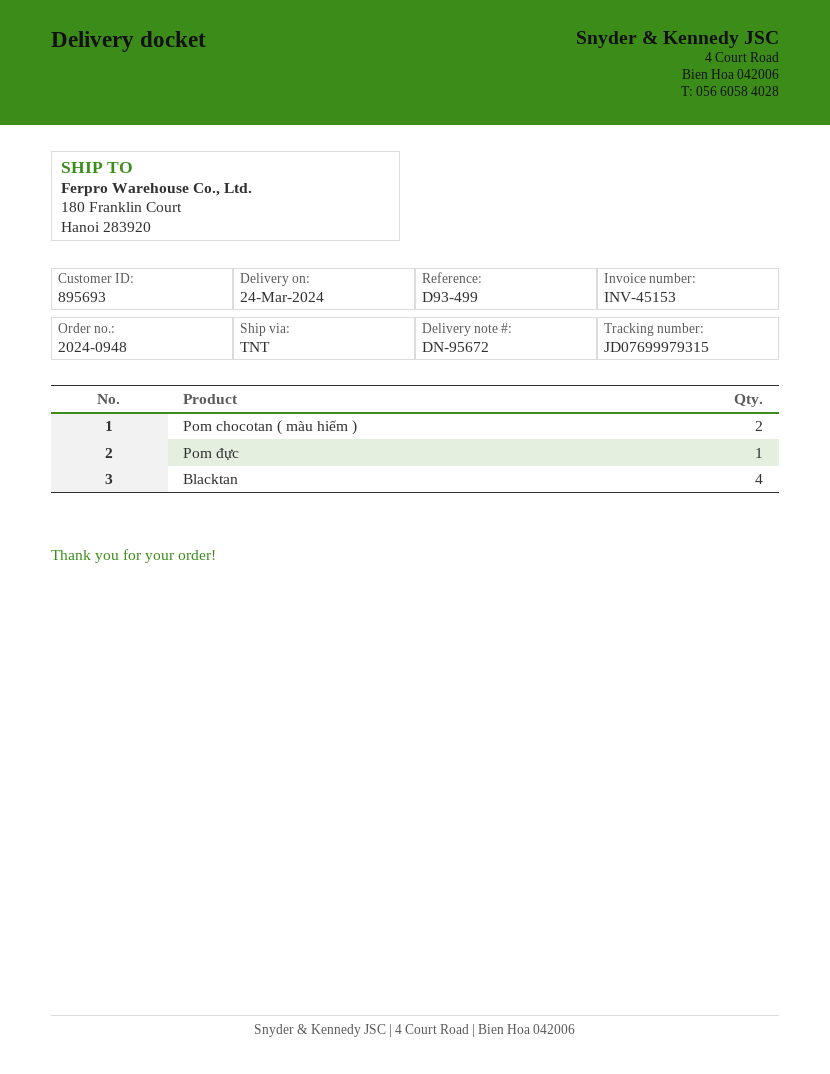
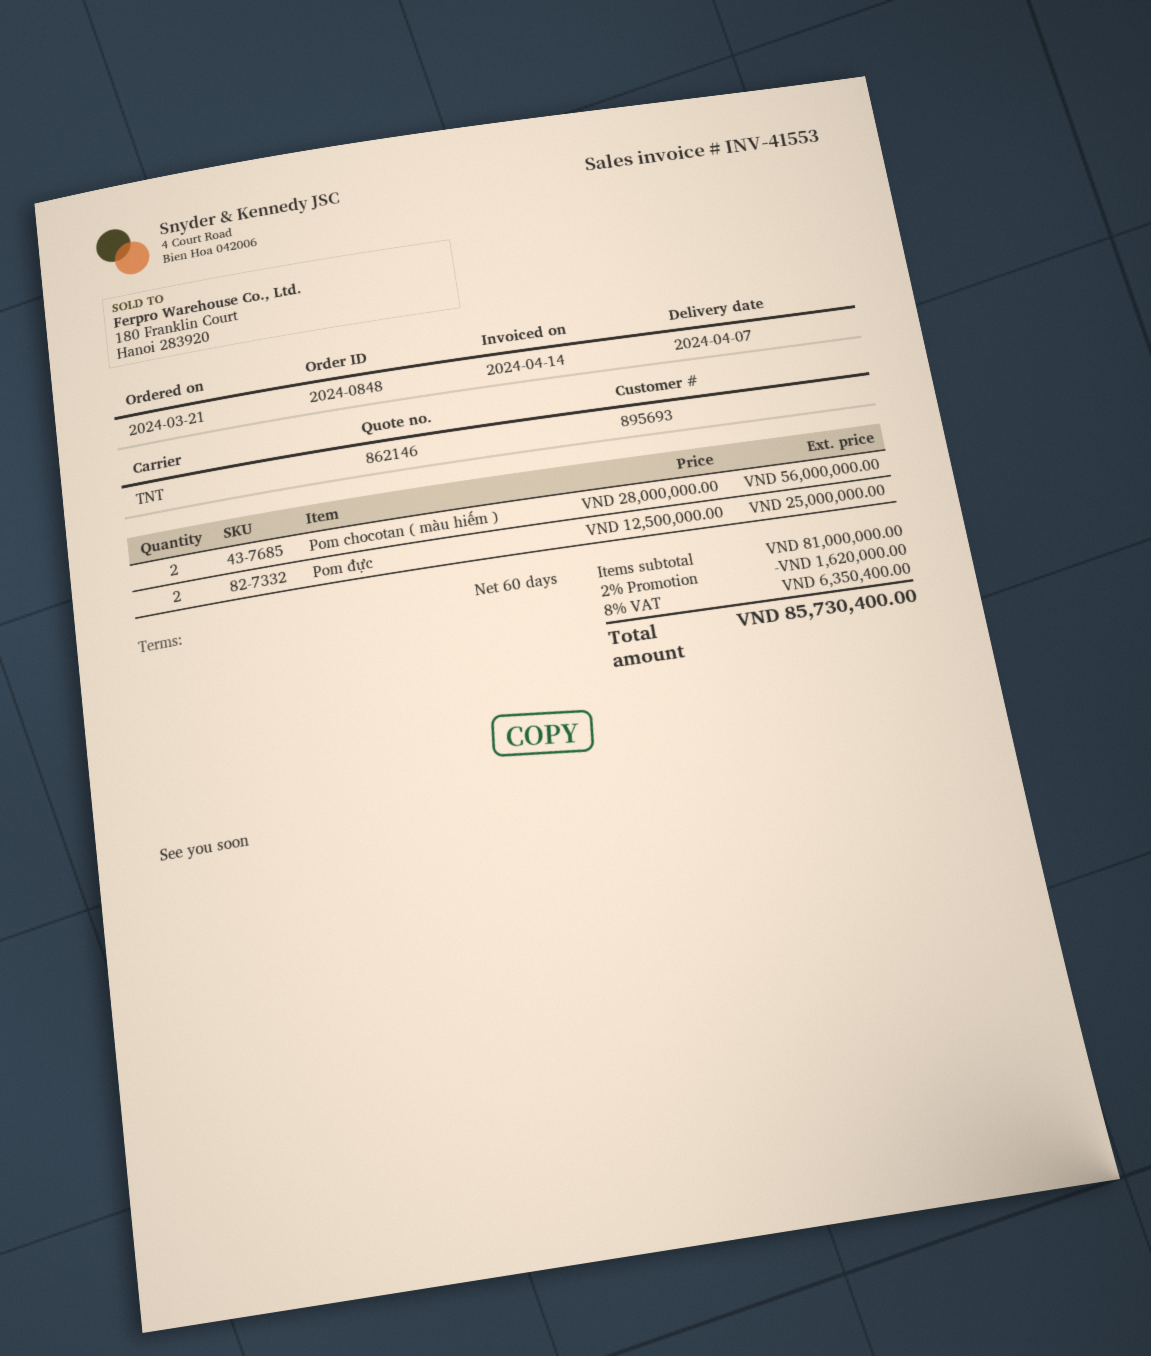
order number: 2024-0948 -> 2024-0848
delivery date: 2024-03-24 -> 2024-04-07
invoice number: INV-45153 -> INV-41553
Pom đực: 1 -> 2
Blacktan: 4 -> none

